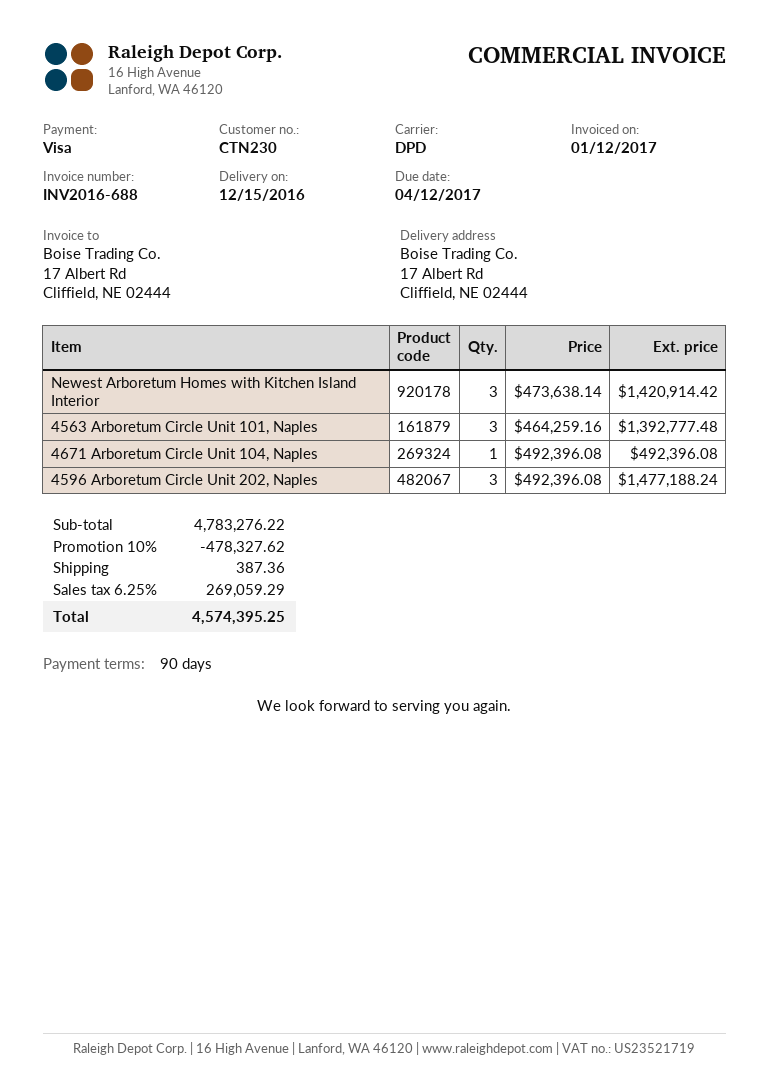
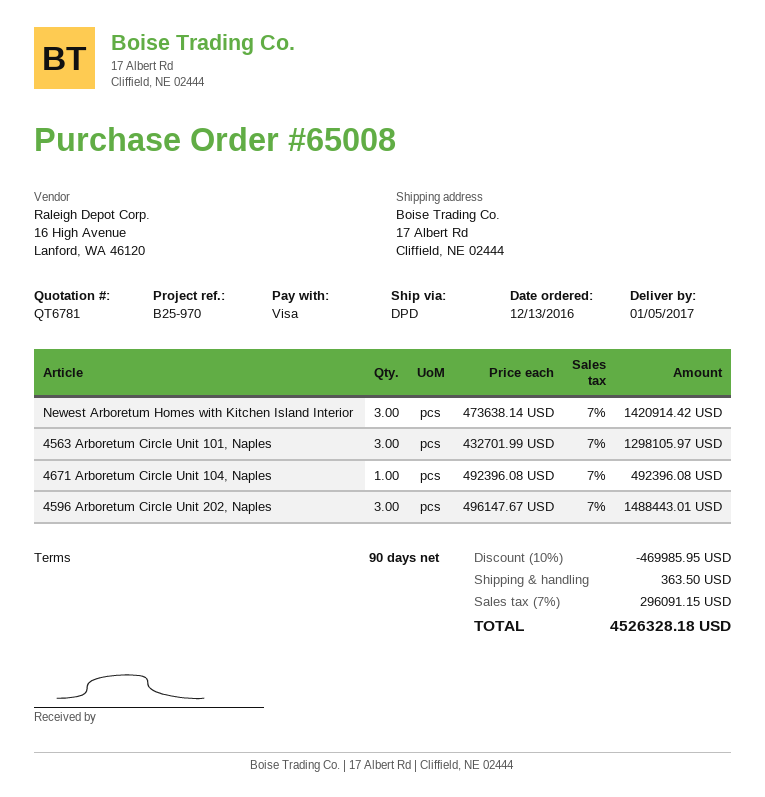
delivery date: 2016-12-15 -> 2017-01-05
4563 Arboretum Circle Unit 101, Naples: 3 x 464259.16 = 1392777.48 -> 3 x 432701.99 = 1298105.97
4596 Arboretum Circle Unit 202, Naples: 3 x 492396.08 = 1477188.24 -> 3 x 496147.67 = 1488443.01
discount: 10% = 478327.62 -> 10% = 469985.95
shipping: 387.36 -> 363.50
tax: 6.25% = 269059.29 -> 7% = 296091.15
total: 4574395.25 -> 4526328.18

